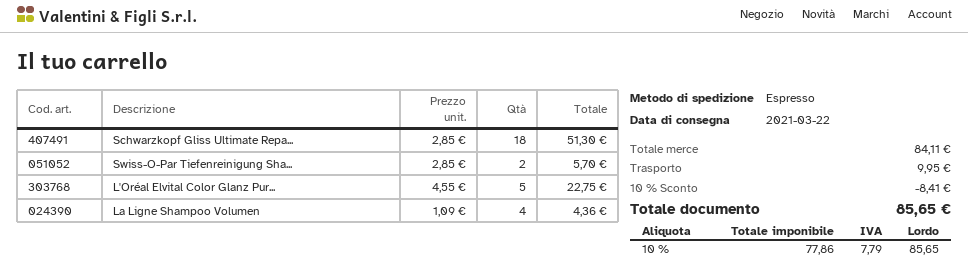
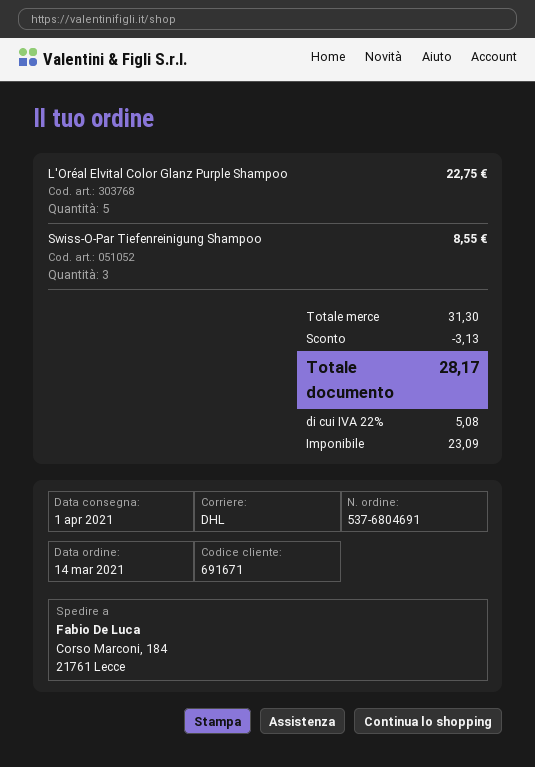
delivery date: 2021-03-22 -> 2021-04-01
shipping method: express -> DHL
Schwarzkopf Gliss Ultimate Repa...: 18 for 51.30 -> none
Swiss-O-Par Tiefenreinigung Sha...: 2 for 5.70 -> 3 for 8.55
La Ligne Shampoo Volumen: 4 for 4.36 -> none
subtotal: 84.11 -> 31.30
discount: 8.41 -> 3.13
shipping: 9.95 -> none
net: 77.86 -> 23.09
tax: 10% = 7.79 -> 22% = 5.08
total: 85.65 -> 28.17

